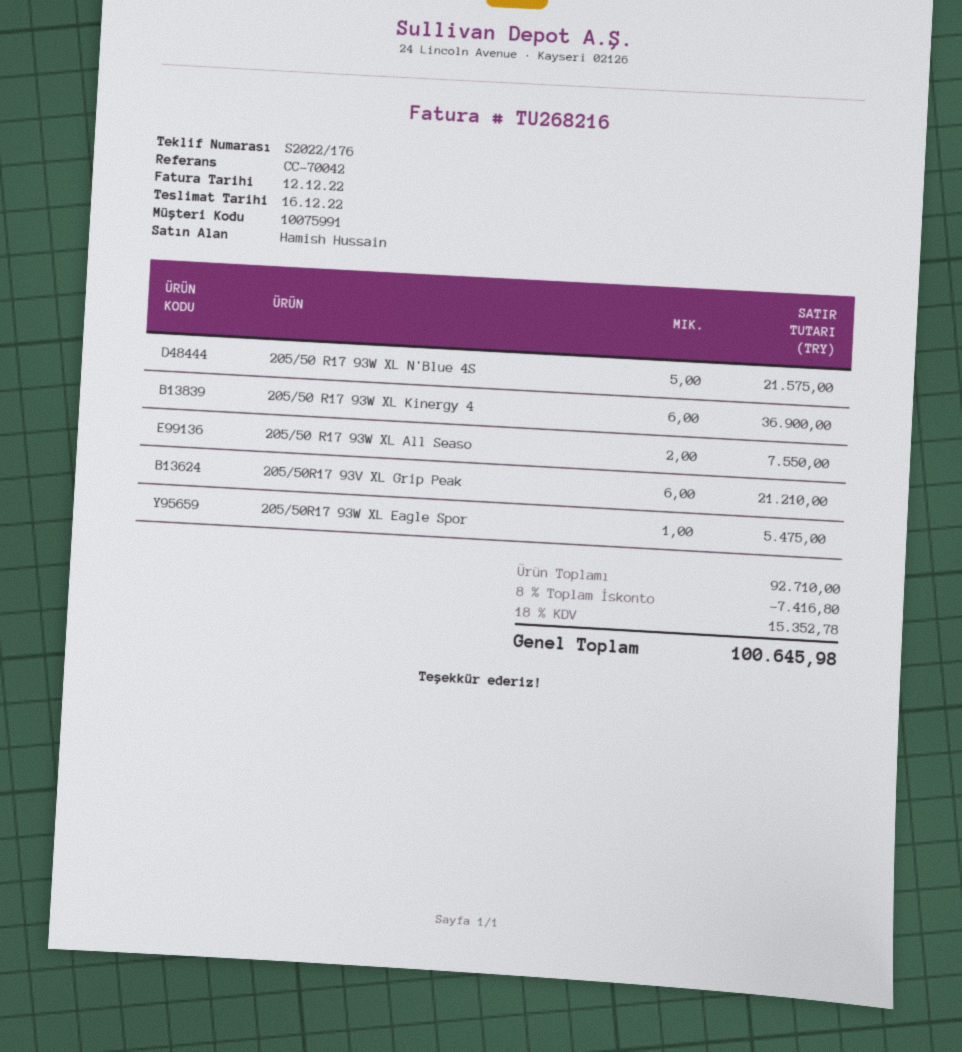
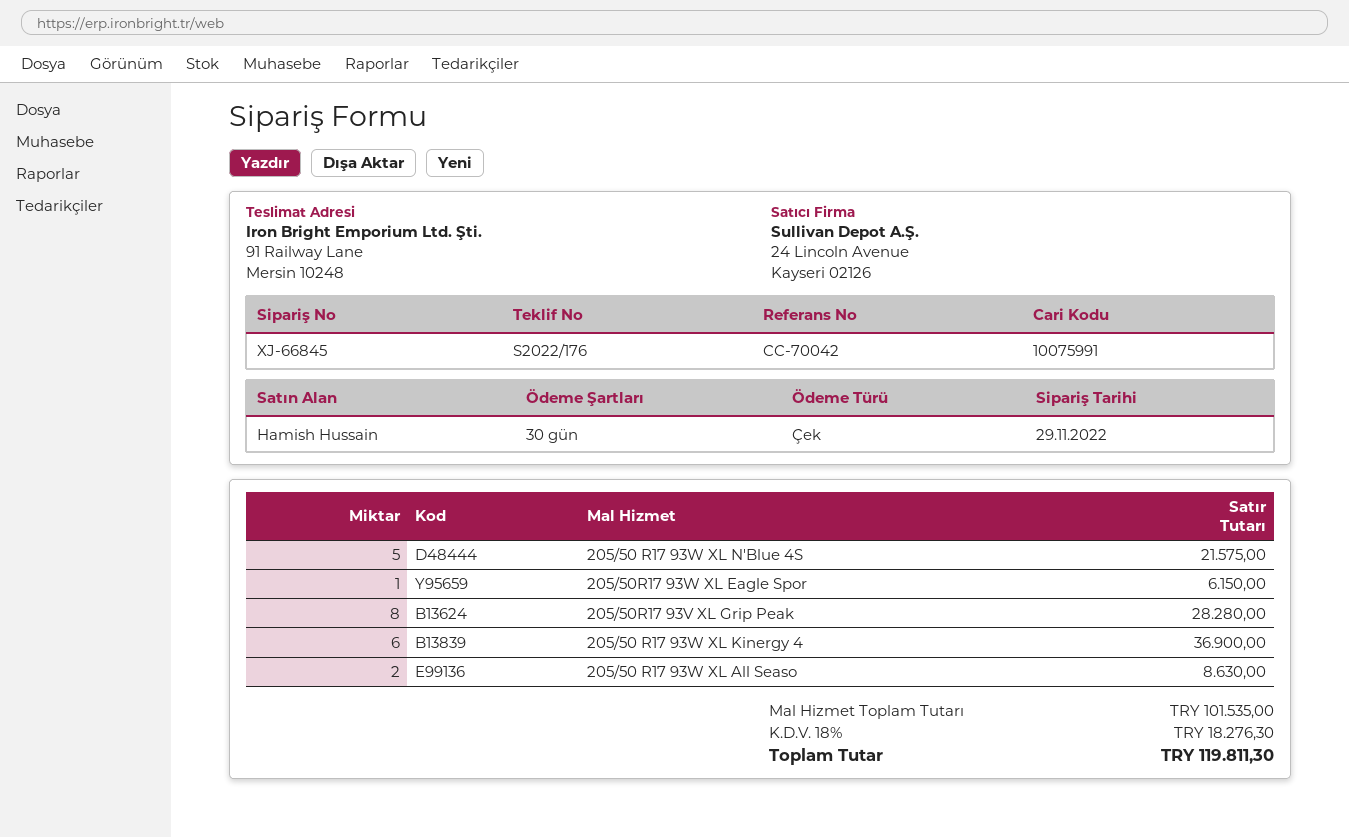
205/50 R17 93W XL All Seaso: 2 for 7550.00 -> 2 for 8630.00
205/50R17 93V XL Grip Peak: 6 for 21210.00 -> 8 for 28280.00
205/50R17 93W XL Eagle Spor: 1 for 5475.00 -> 1 for 6150.00
subtotal: 92710.00 -> 101535.00
discount: 8% = 7416.80 -> none
tax: 18% = 15352.78 -> 18% = 18276.30
total: 100645.98 -> 119811.30

